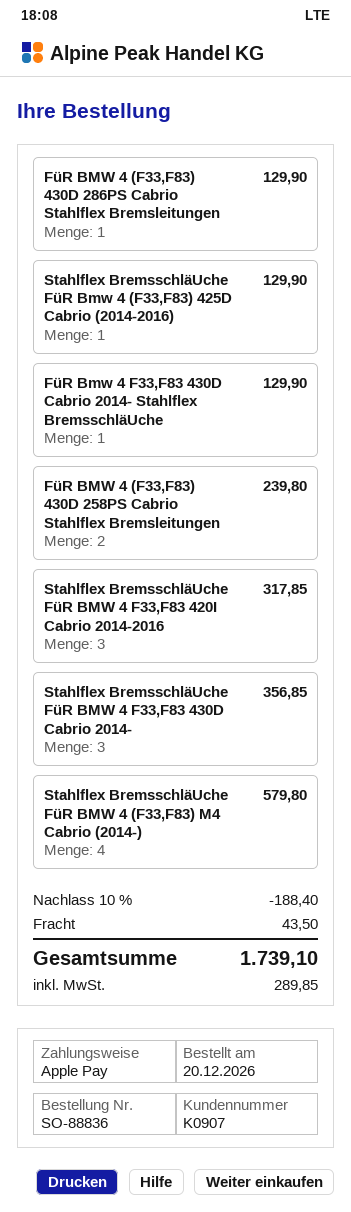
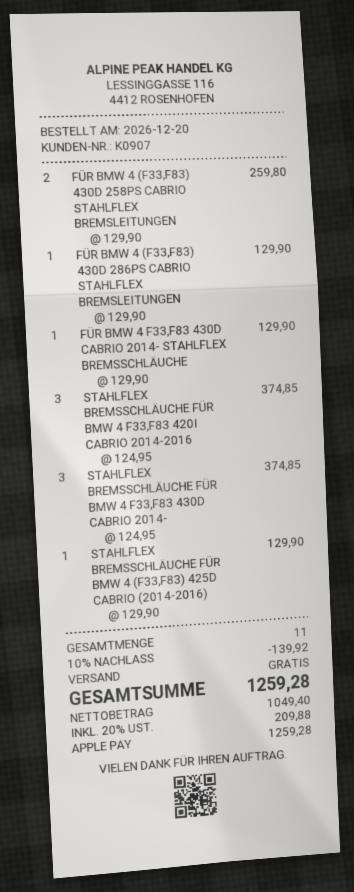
FüR BMW 4 (F33,F83) 430D 258PS Cabrio Stahlflex Bremsleitungen: 2 for 239.80 -> 2 for 259.80
Stahlflex BremsschläUche FüR BMW 4 F33,F83 420I Cabrio 2014-2016: 3 for 317.85 -> 3 for 374.85
Stahlflex BremsschläUche FüR BMW 4 F33,F83 430D Cabrio 2014-: 3 for 356.85 -> 3 for 374.85
Stahlflex BremsschläUche FüR BMW 4 (F33,F83) M4 Cabrio (2014-): 4 for 579.80 -> none
discount: 10% = 188.40 -> 10% = 139.92
shipping: 43.50 -> 0.00
tax: 289.85 -> 209.88
total: 1739.10 -> 1259.28

